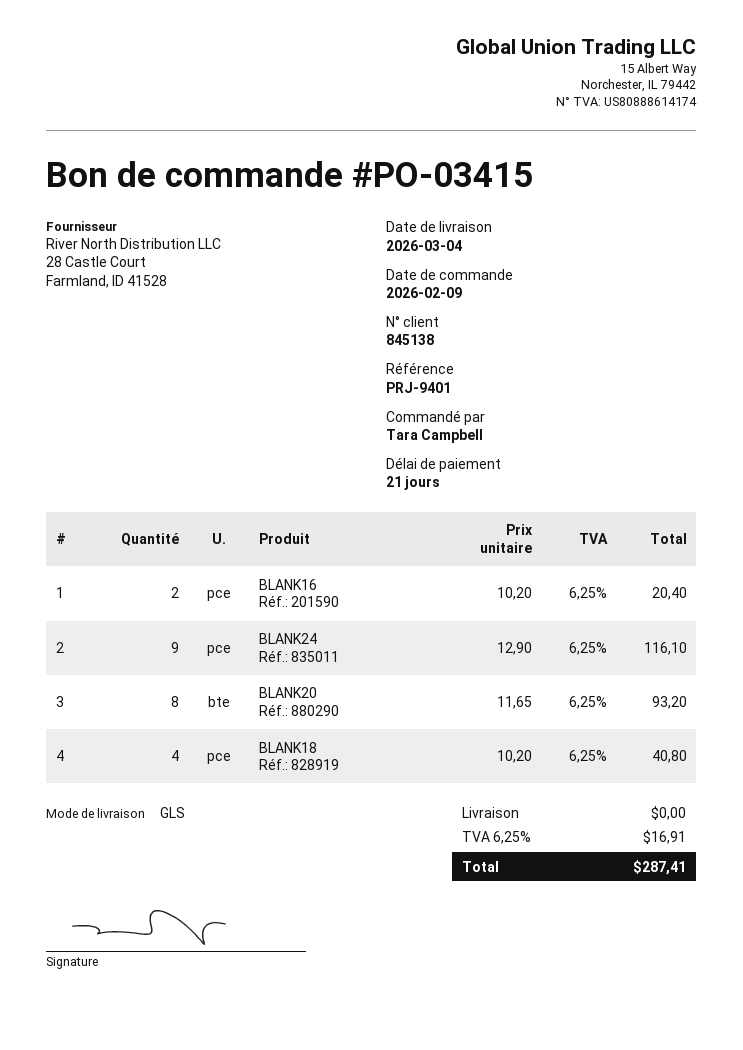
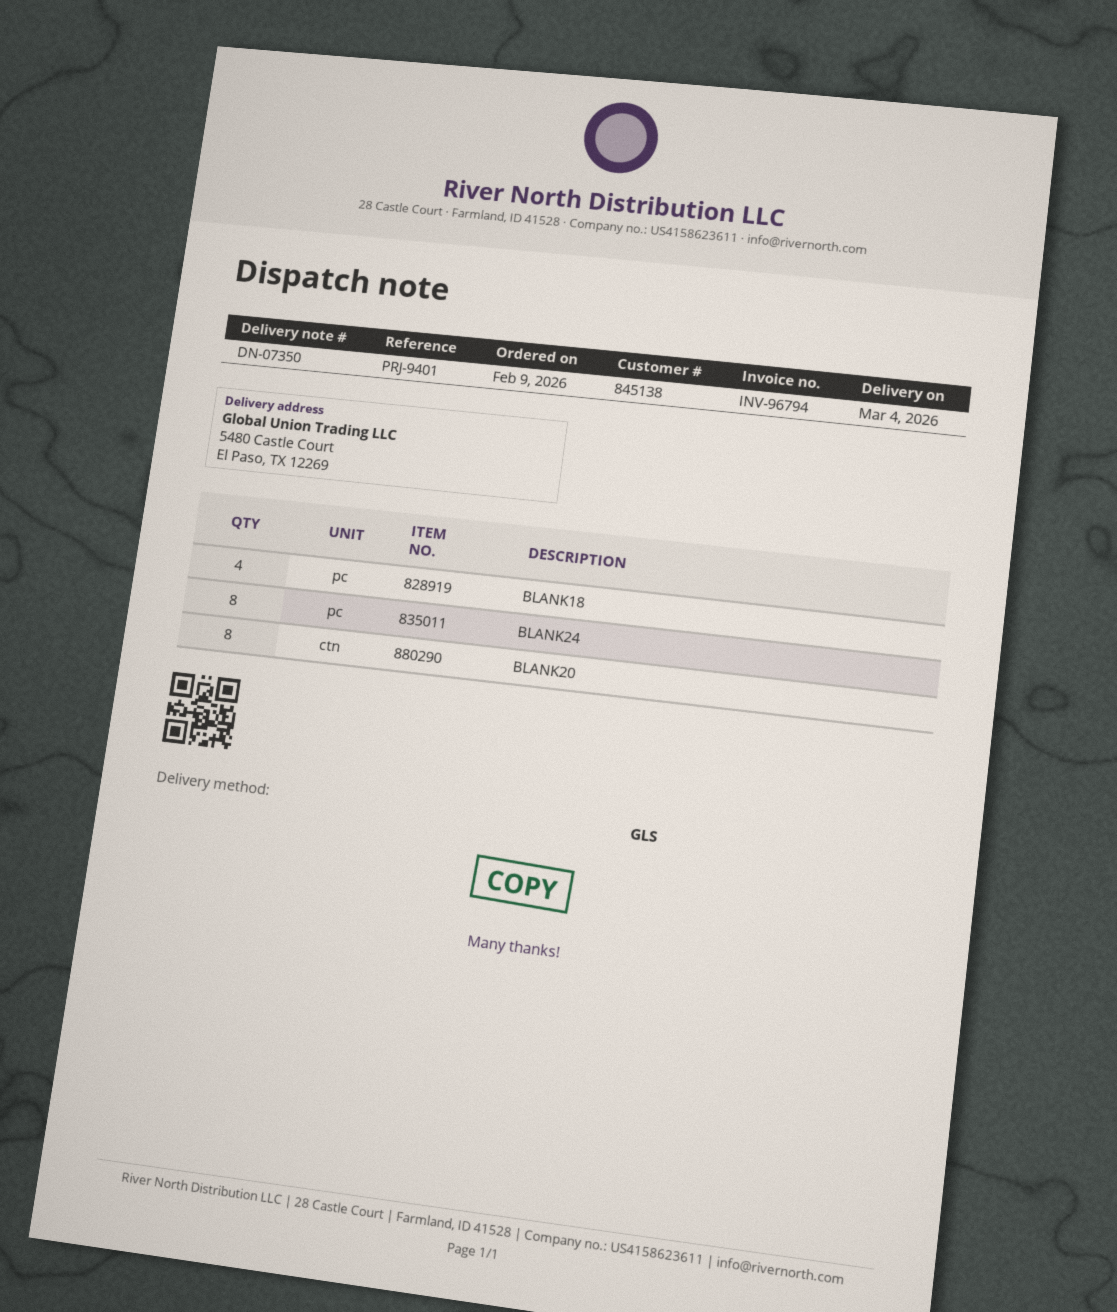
BLANK16: 2 -> none
BLANK24: 9 -> 8

